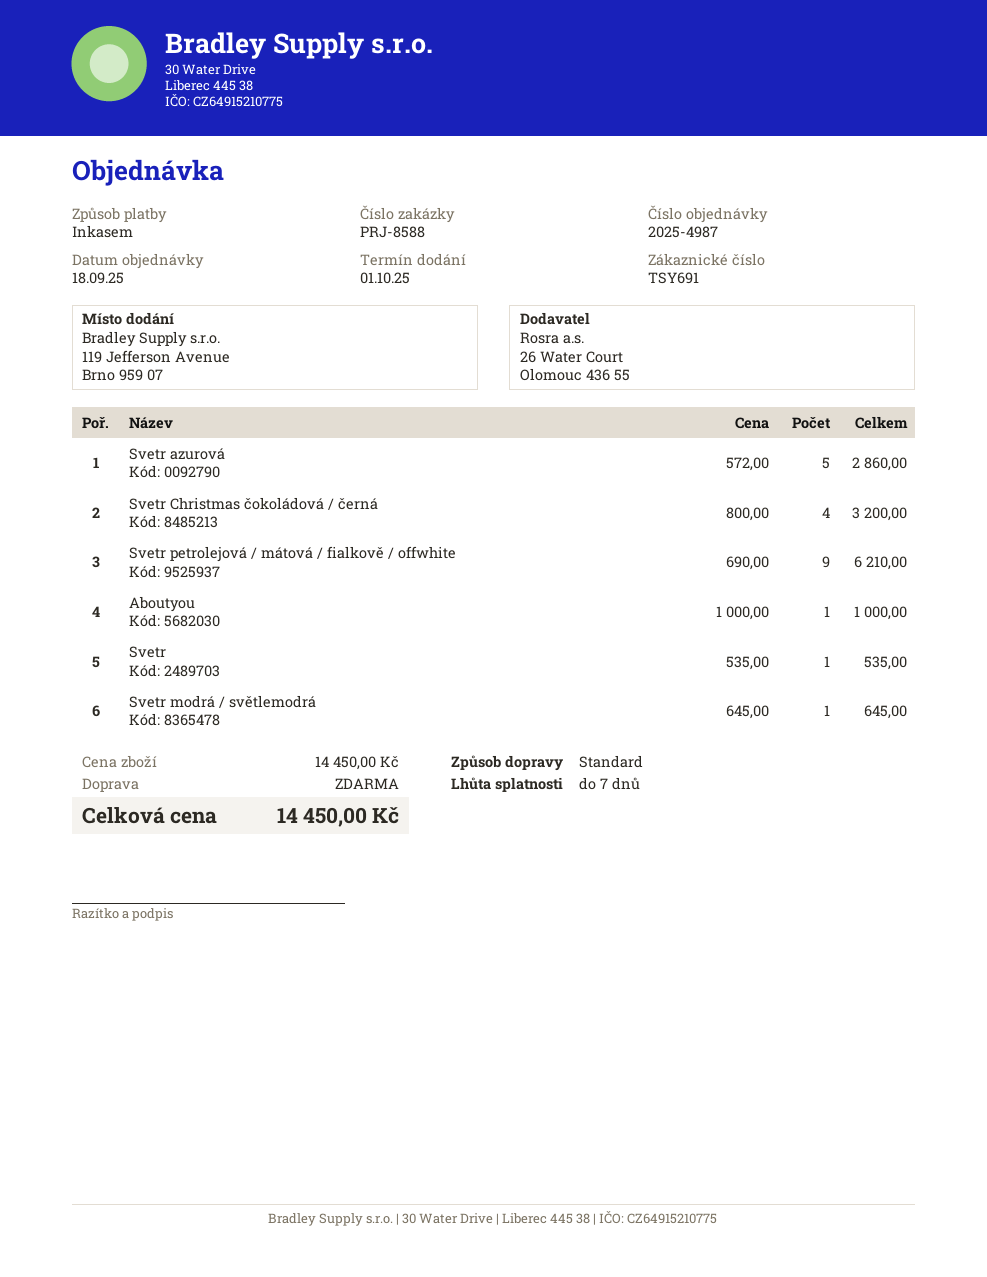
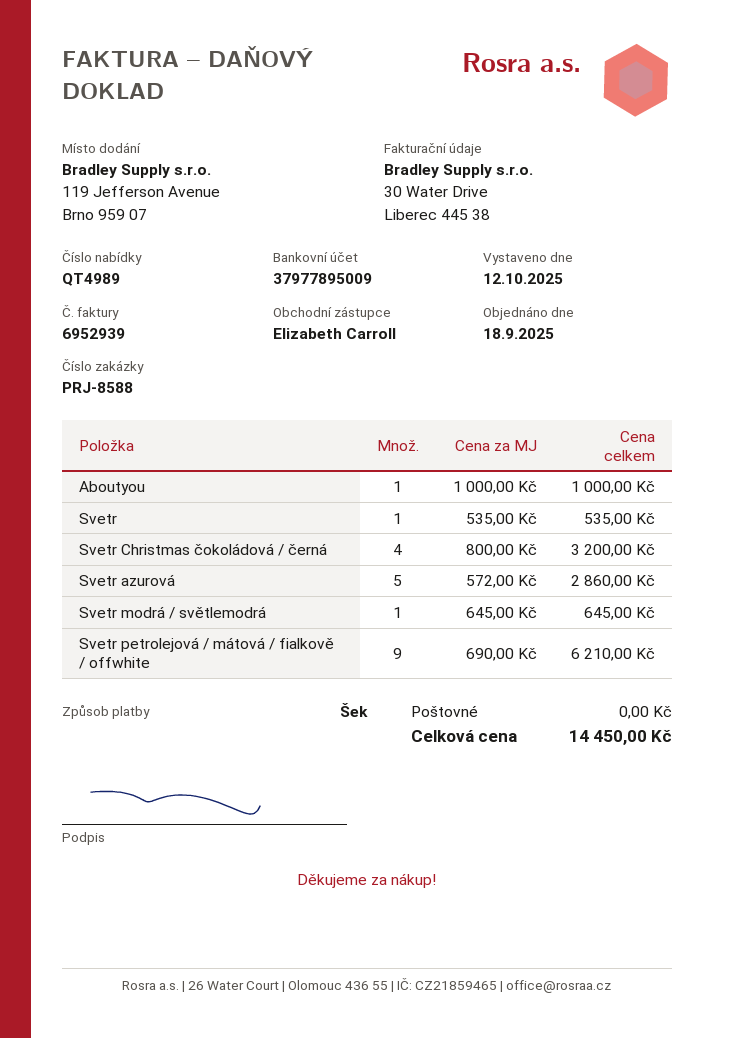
payment method: direct debit -> cheque

